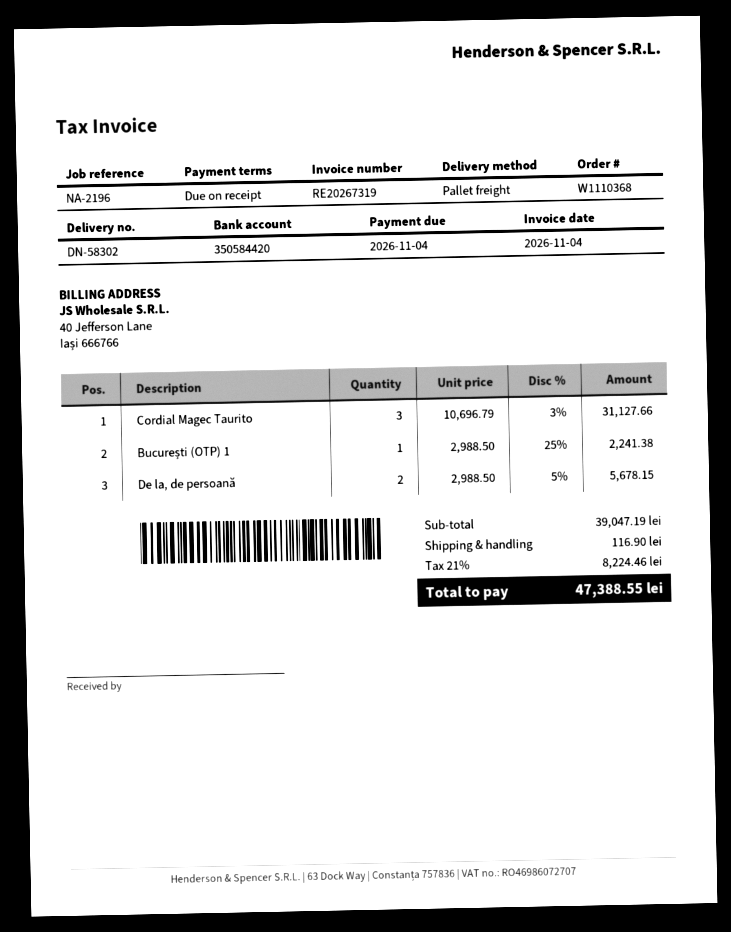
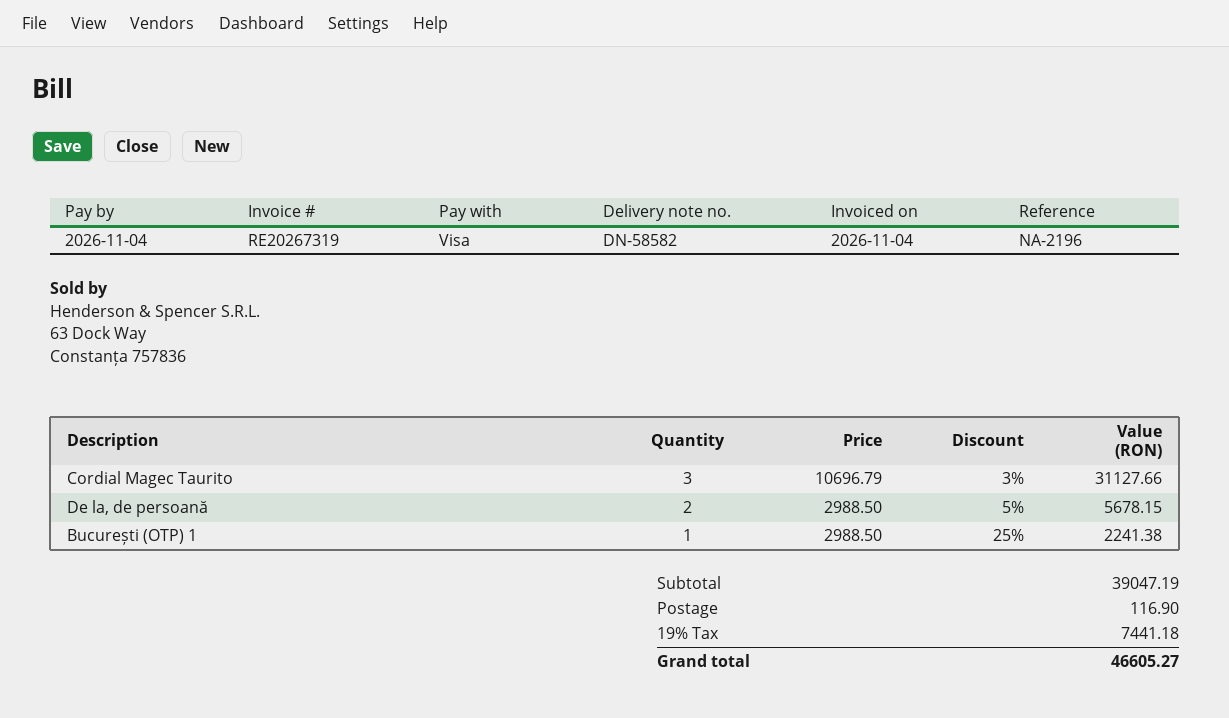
delivery note number: DN-58302 -> DN-58582
tax: 21% = 8224.46 -> 19% = 7441.18
total: 47388.55 -> 46605.27

